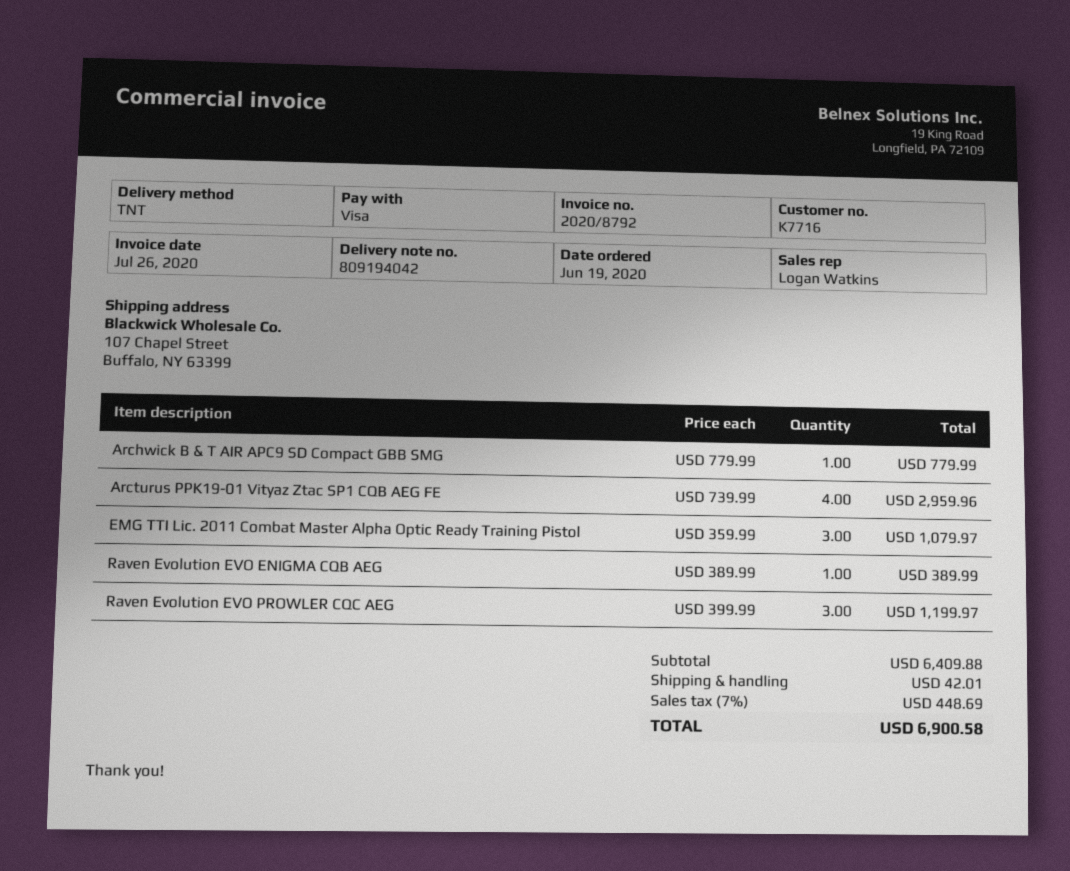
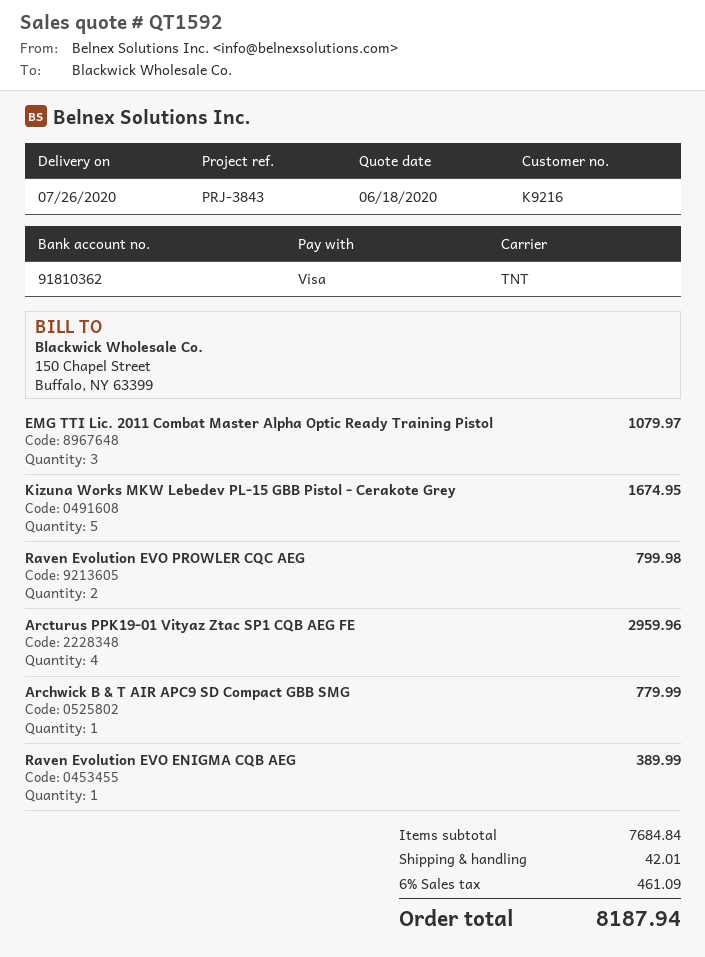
customer number: K7716 -> K9216
Raven Evolution EVO PROWLER CQC AEG: 3 for 1199.97 -> 2 for 799.98
Kizuna Works MKW Lebedev PL-15 GBB Pistol - Cerakote Grey: none -> 5 for 1674.95
subtotal: 6409.88 -> 7684.84
tax: 7% = 448.69 -> 6% = 461.09
total: 6900.58 -> 8187.94

